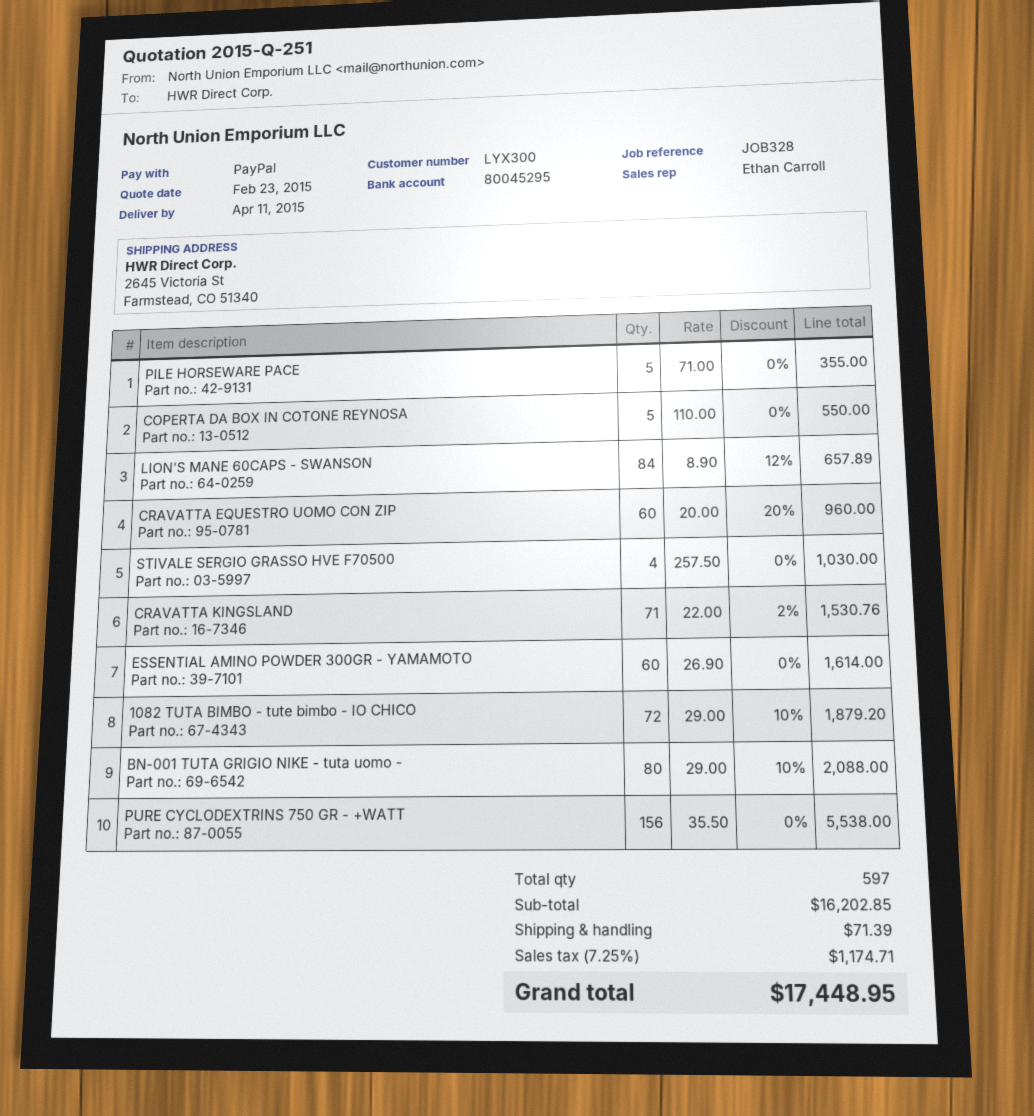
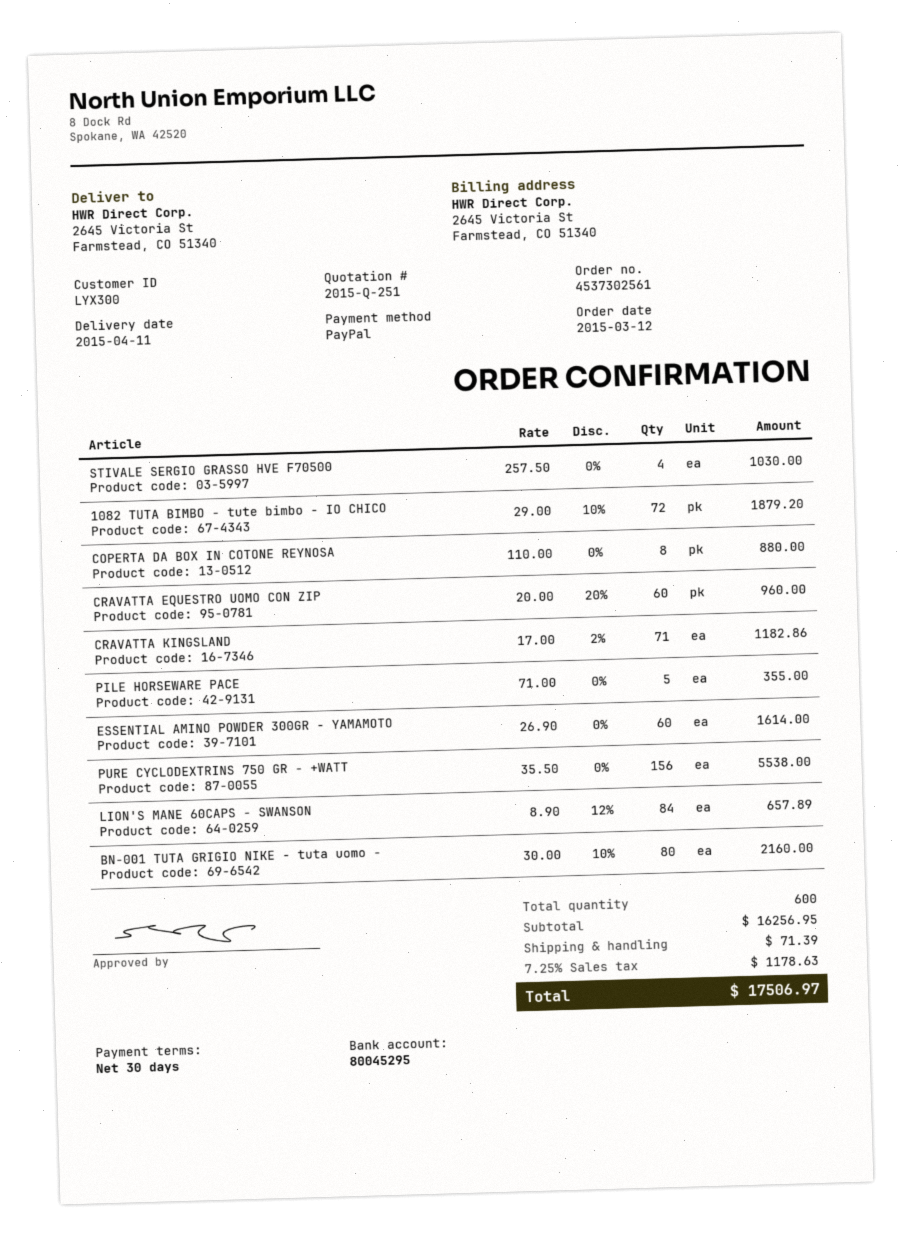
COPERTA DA BOX IN COTONE REYNOSA: 5 x 110.00 = 550.00 -> 8 x 110.00 = 880.00
CRAVATTA KINGSLAND: 71 x 22.00 - 2% = 1530.76 -> 71 x 17.00 - 2% = 1182.86
BN-001 TUTA GRIGIO NIKE - tuta uomo -: 80 x 29.00 - 10% = 2088.00 -> 80 x 30.00 - 10% = 2160.00
total quantity: 597 -> 600
subtotal: 16202.85 -> 16256.95
tax: 7.25% = 1174.71 -> 7.25% = 1178.63
total: 17448.95 -> 17506.97

